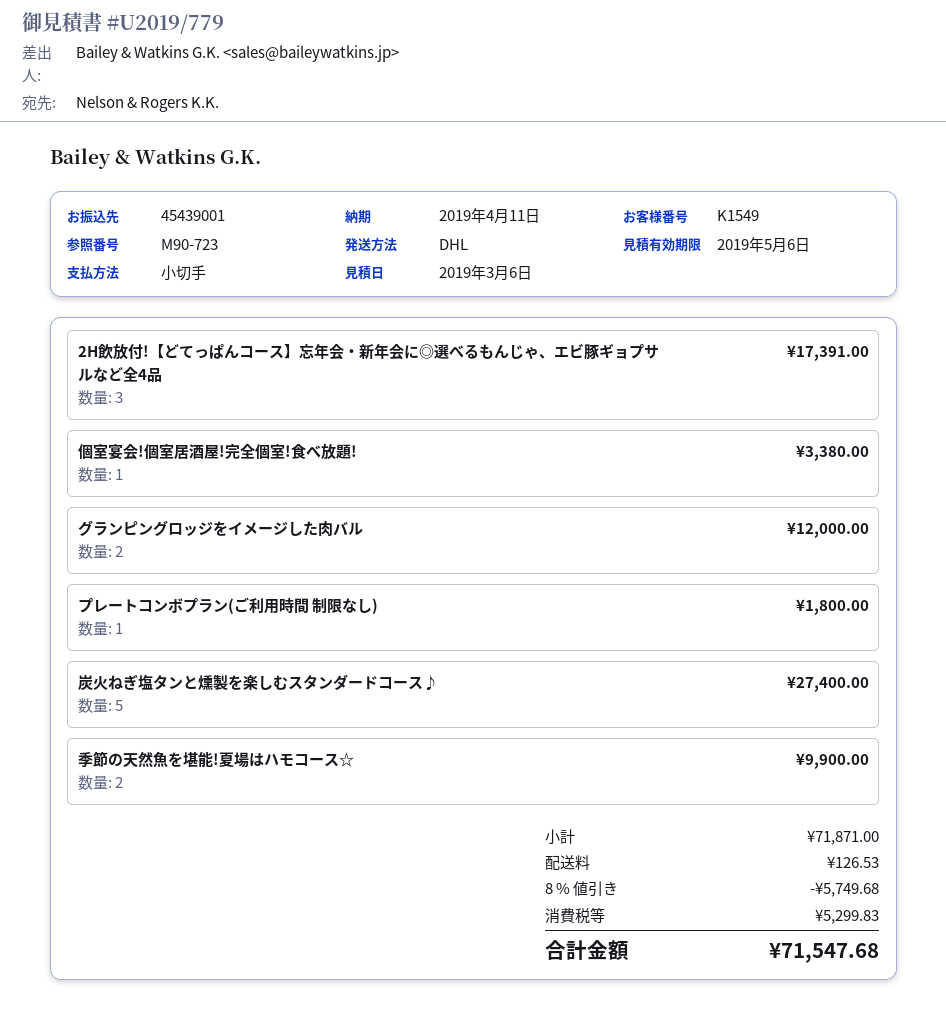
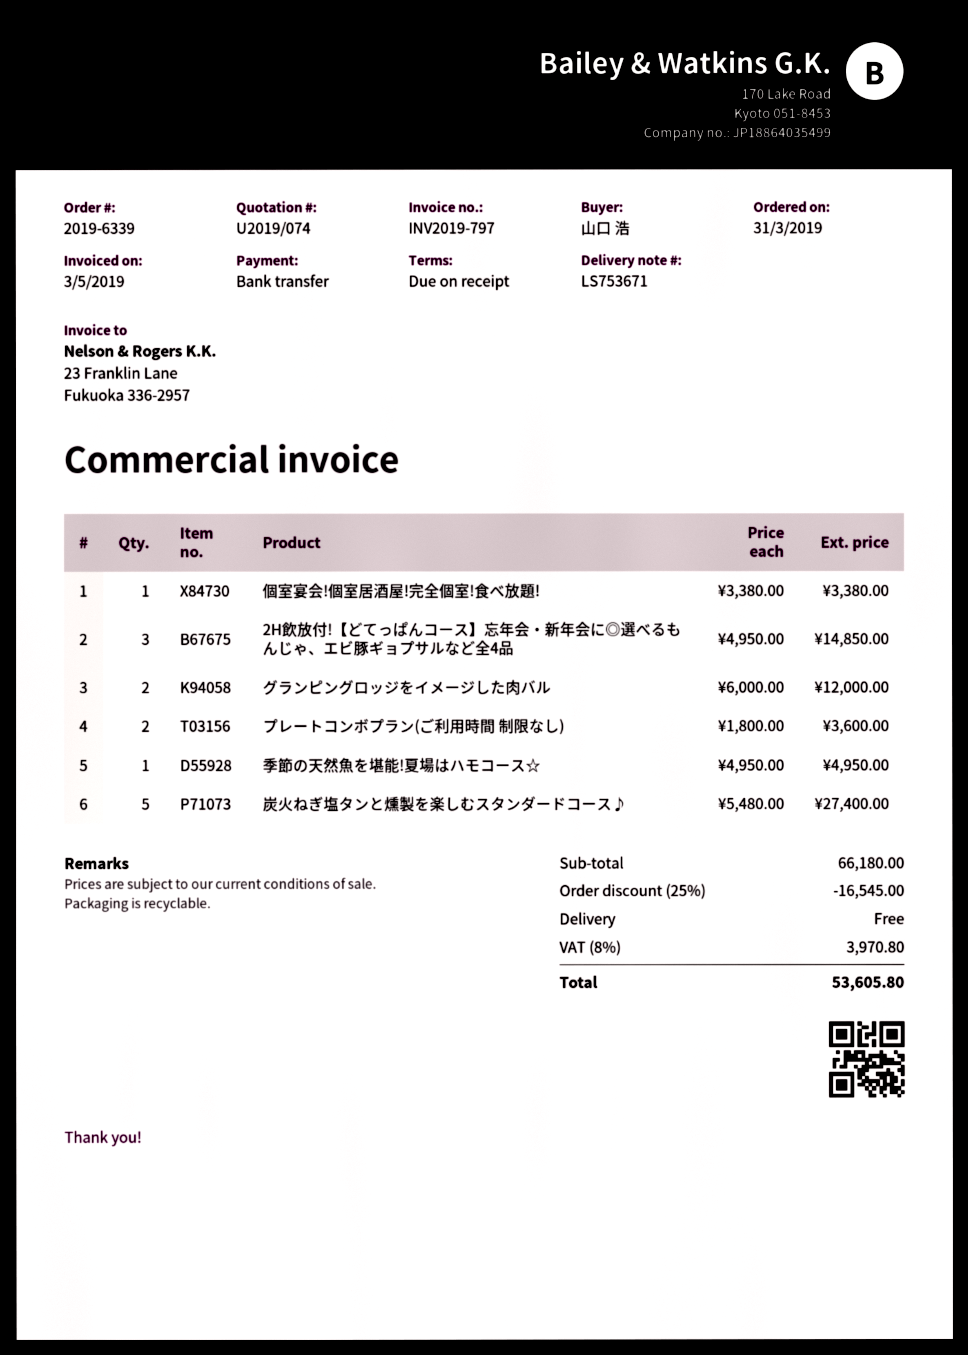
quote number: U2019/779 -> U2019/074
payment method: cheque -> bank transfer
2H飲放付!【どてっぱんコース】忘年会・新年会に◎選べるもんじゃ、エビ豚ギョプサルなど全4品: 3 for 17391.00 -> 3 for 14850.00
プレートコンボプラン(ご利用時間 制限なし): 1 for 1800.00 -> 2 for 3600.00
季節の天然魚を堪能!夏場はハモコース☆: 2 for 9900.00 -> 1 for 4950.00
subtotal: 71871.00 -> 66180.00
discount: 8% = 5749.68 -> 25% = 16545.00
shipping: 126.53 -> 0.00
tax: 5299.83 -> 3970.80
total: 71547.68 -> 53605.80

